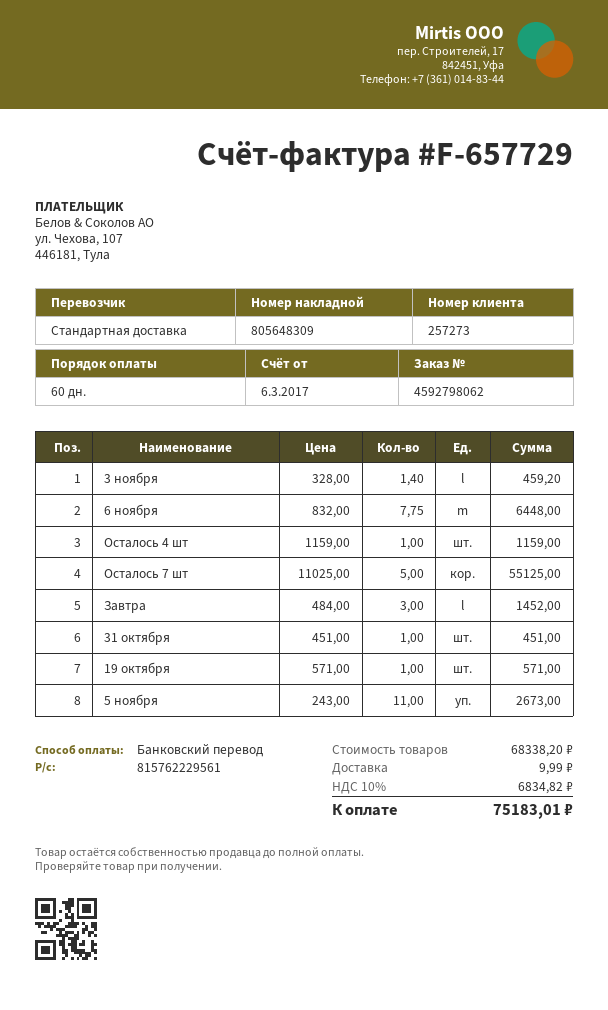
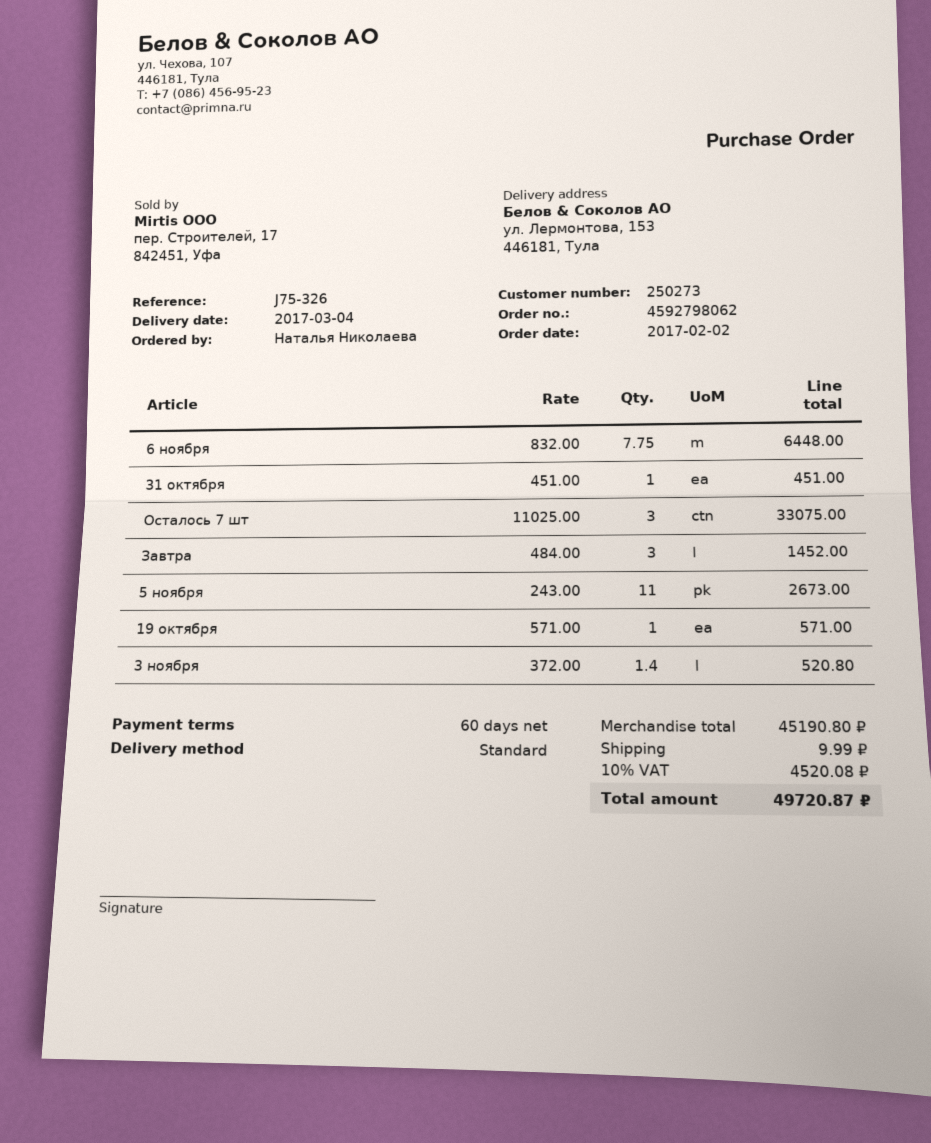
customer number: 257273 -> 250273
3 ноября: 1.4 x 328.00 = 459.20 -> 1.4 x 372.00 = 520.80
Осталось 4 шт: 1 x 1159.00 = 1159.00 -> none
Осталось 7 шт: 5 x 11025.00 = 55125.00 -> 3 x 11025.00 = 33075.00
subtotal: 68338.20 -> 45190.80
tax: 10% = 6834.82 -> 10% = 4520.08
total: 75183.01 -> 49720.87

